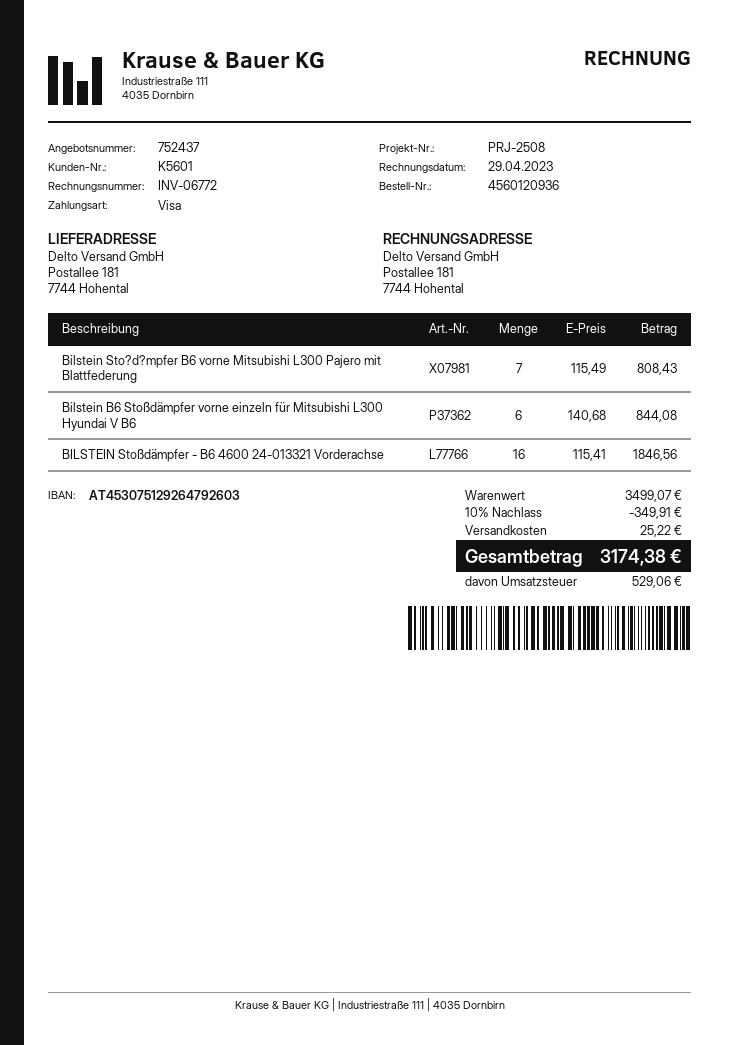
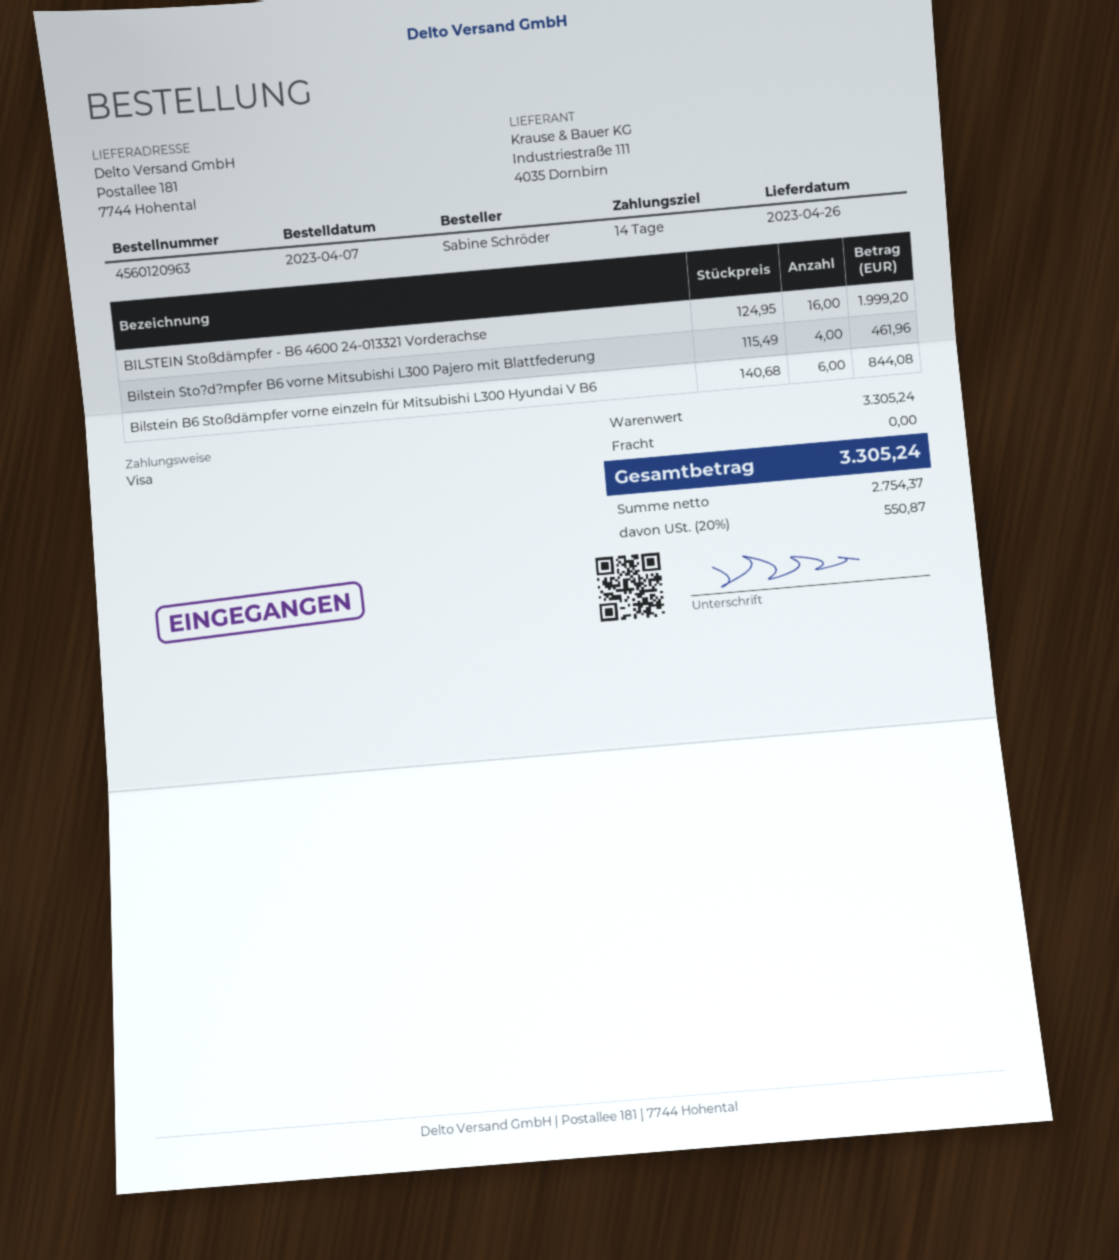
order number: 4560120936 -> 4560120963
Bilstein Sto?d?mpfer B6 vorne Mitsubishi L300 Pajero mit Blattfederung: 7 x 115.49 = 808.43 -> 4 x 115.49 = 461.96
BILSTEIN Stoßdämpfer - B6 4600 24-013321 Vorderachse: 16 x 115.41 = 1846.56 -> 16 x 124.95 = 1999.20
subtotal: 3499.07 -> 3305.24
discount: 10% = 349.91 -> none
shipping: 25.22 -> 0.00
tax: 529.06 -> 550.87
total: 3174.38 -> 3305.24

